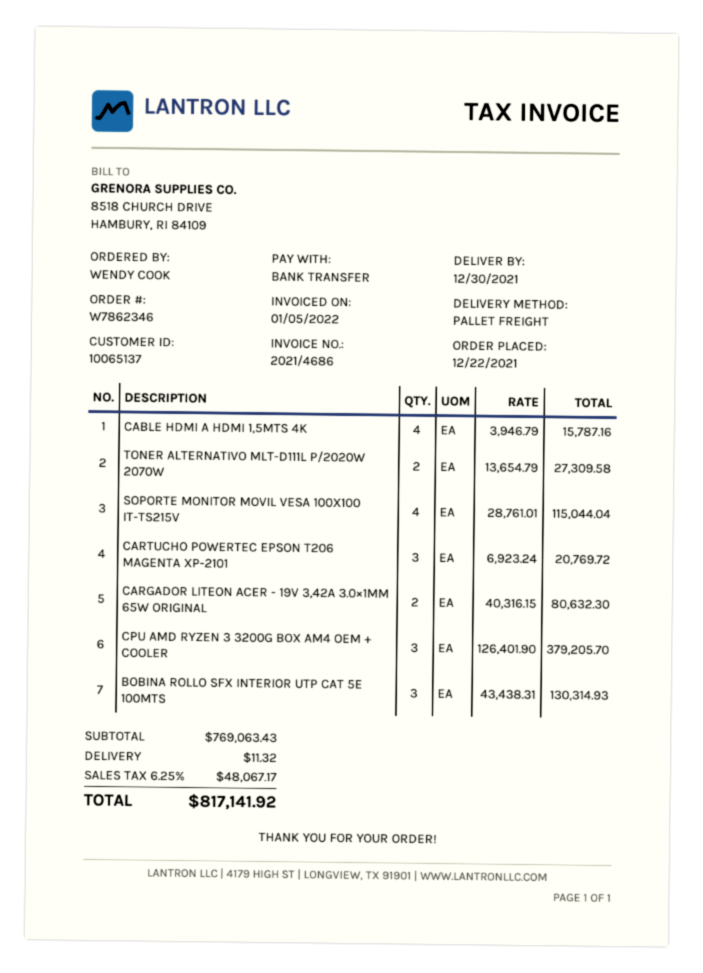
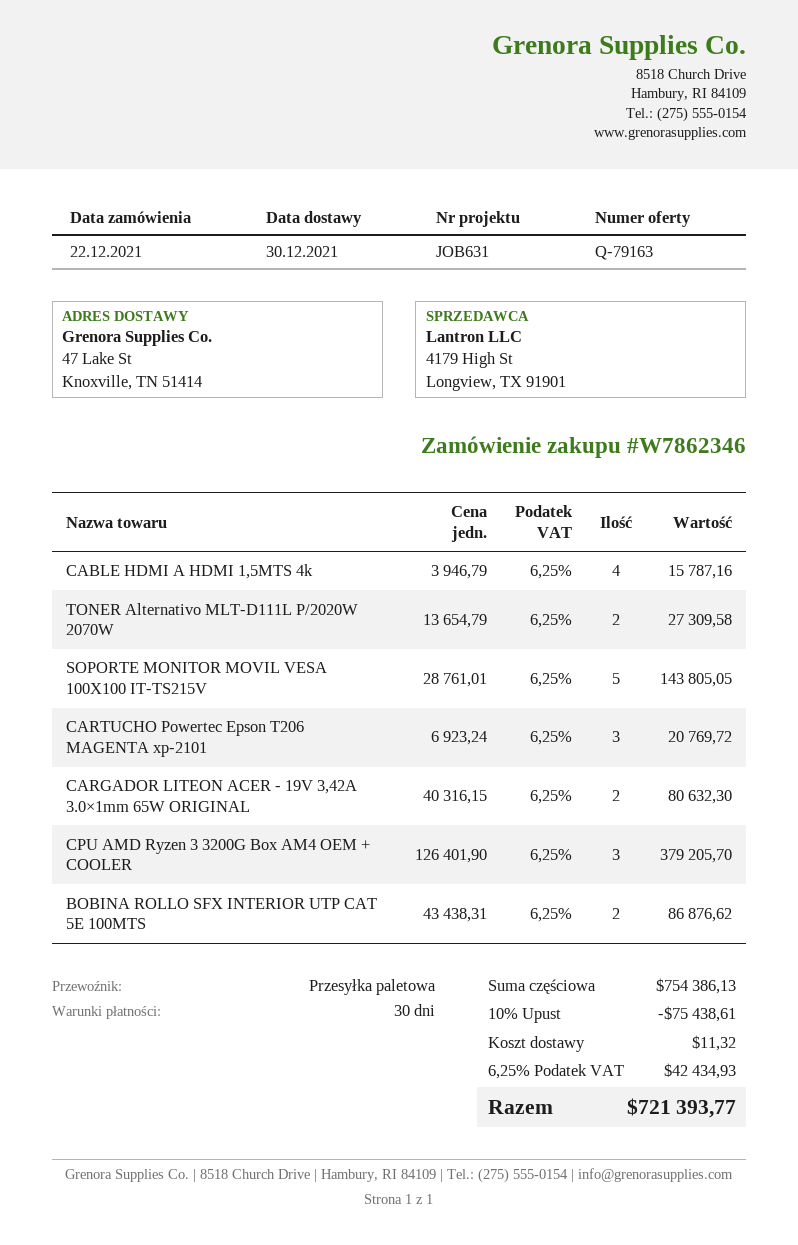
SOPORTE MONITOR MOVIL VESA 100X100 IT-TS215V: 4 x 28761.01 = 115044.04 -> 5 x 28761.01 = 143805.05
BOBINA ROLLO SFX INTERIOR UTP CAT 5E 100MTS: 3 x 43438.31 = 130314.93 -> 2 x 43438.31 = 86876.62
subtotal: 769063.43 -> 754386.13
discount: none -> 10% = 75438.61
tax: 6.25% = 48067.17 -> 6.25% = 42434.93
total: 817141.92 -> 721393.77

